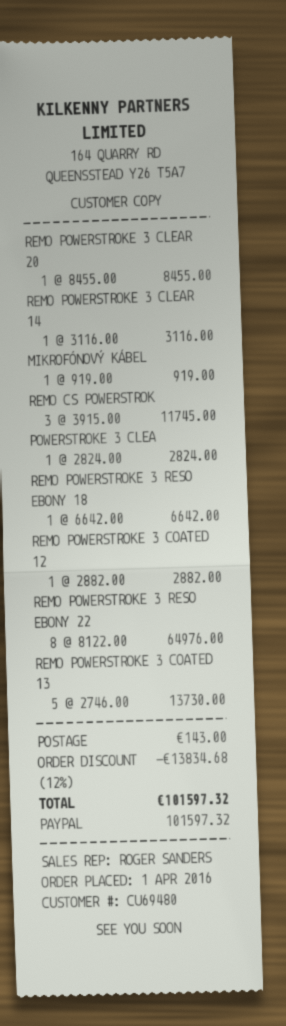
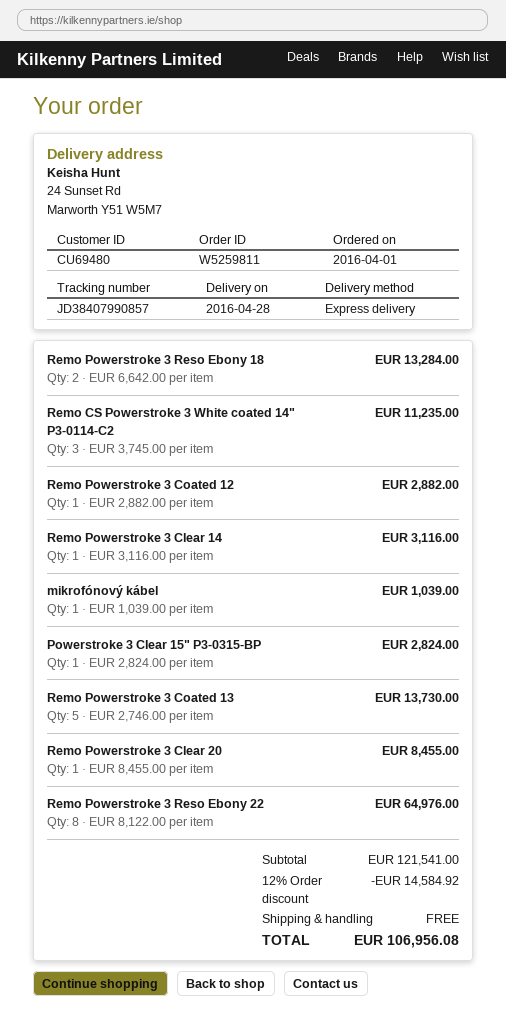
MIKROFÓNOVÝ KÁBEL: 1 x 919.00 = 919.00 -> 1 x 1039.00 = 1039.00
REMO CS POWERSTROK: 3 x 3915.00 = 11745.00 -> 3 x 3745.00 = 11235.00
REMO POWERSTROKE 3 RESO EBONY 18: 1 x 6642.00 = 6642.00 -> 2 x 6642.00 = 13284.00
discount: 12% = 13834.68 -> 12% = 14584.92
shipping: 143.00 -> 0.00
total: 101597.32 -> 106956.08

